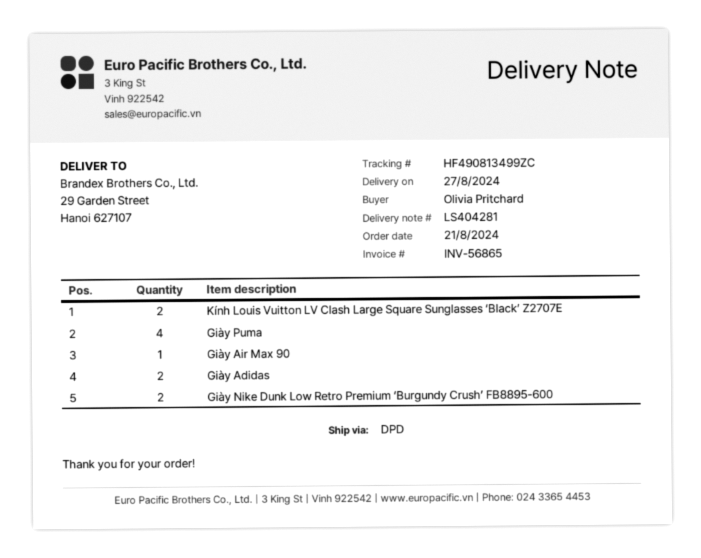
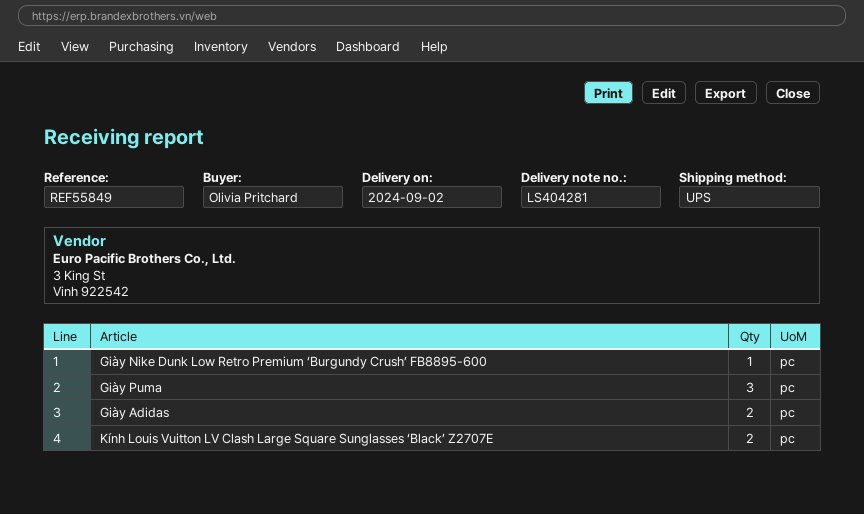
delivery date: 2024-08-27 -> 2024-09-02
shipping method: DPD -> UPS
Giày Puma: 4 -> 3
Giày Air Max 90: 1 -> none
Giày Nike Dunk Low Retro Premium ‘Burgundy Crush’ FB8895-600: 2 -> 1

